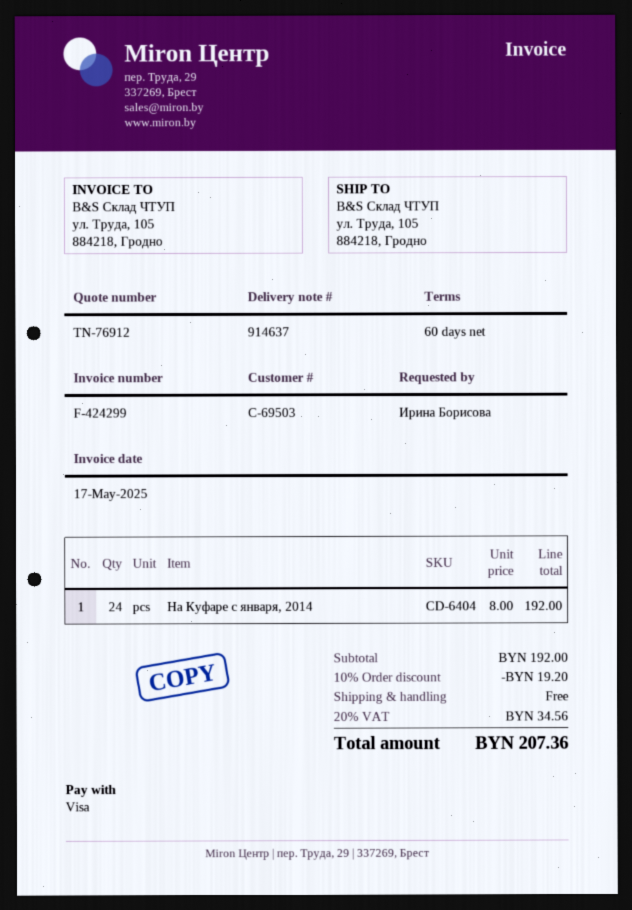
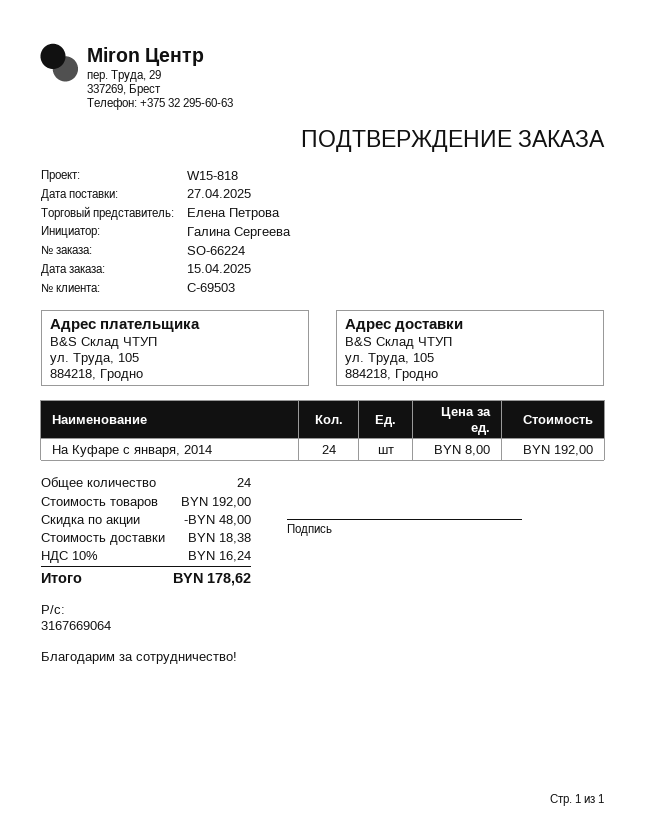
ordered by: Ирина Борисова -> Галина Сергеева
discount: 19.20 -> 48.00
shipping: 0.00 -> 18.38
tax: 20% = 34.56 -> 10% = 16.24
total: 207.36 -> 178.62

